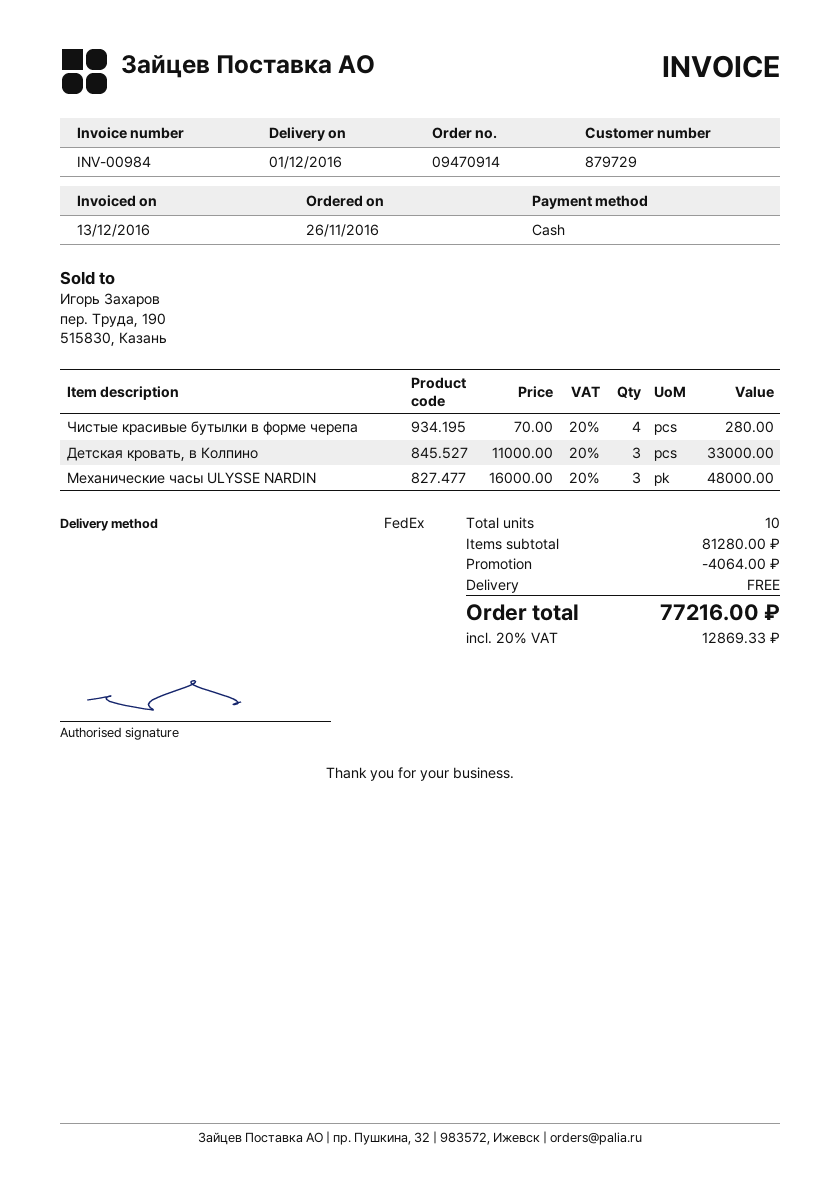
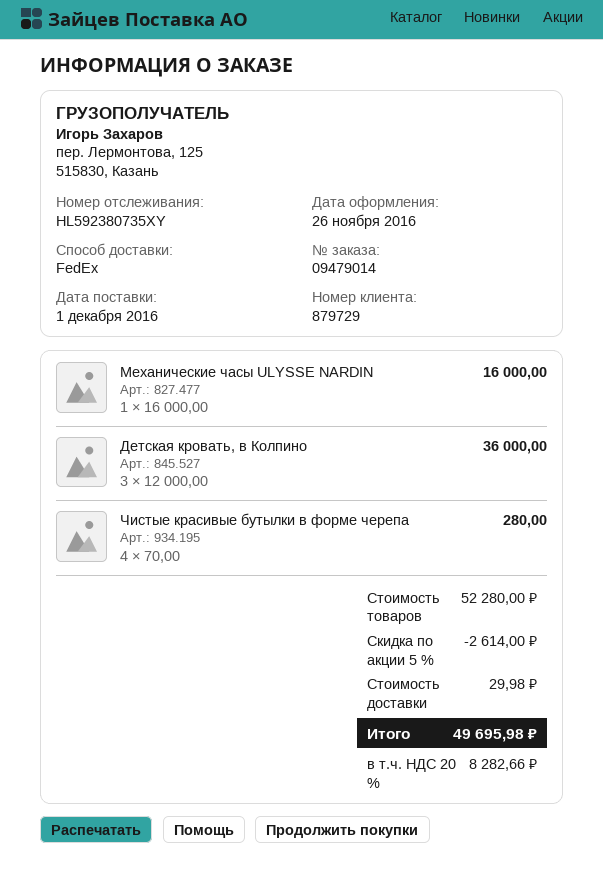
order number: 09470914 -> 09479014
Детская кровать, в Колпино: 3 x 11000.00 = 33000.00 -> 3 x 12000.00 = 36000.00
Механические часы ULYSSE NARDIN: 3 x 16000.00 = 48000.00 -> 1 x 16000.00 = 16000.00
subtotal: 81280.00 -> 52280.00
discount: 4064.00 -> 2614.00
shipping: 0.00 -> 29.98
tax: 20% = 12869.33 -> 20% = 8282.66
total: 77216.00 -> 49695.98

